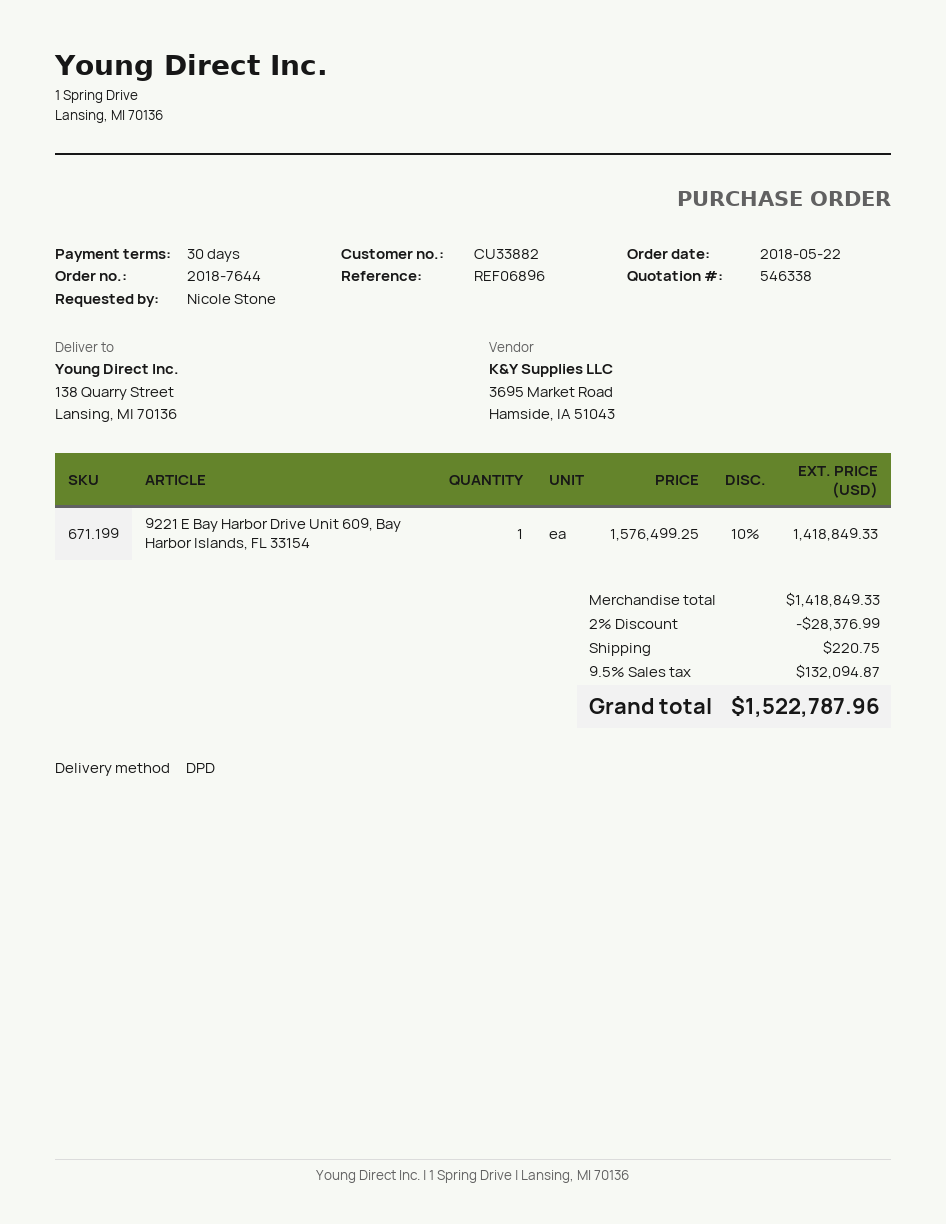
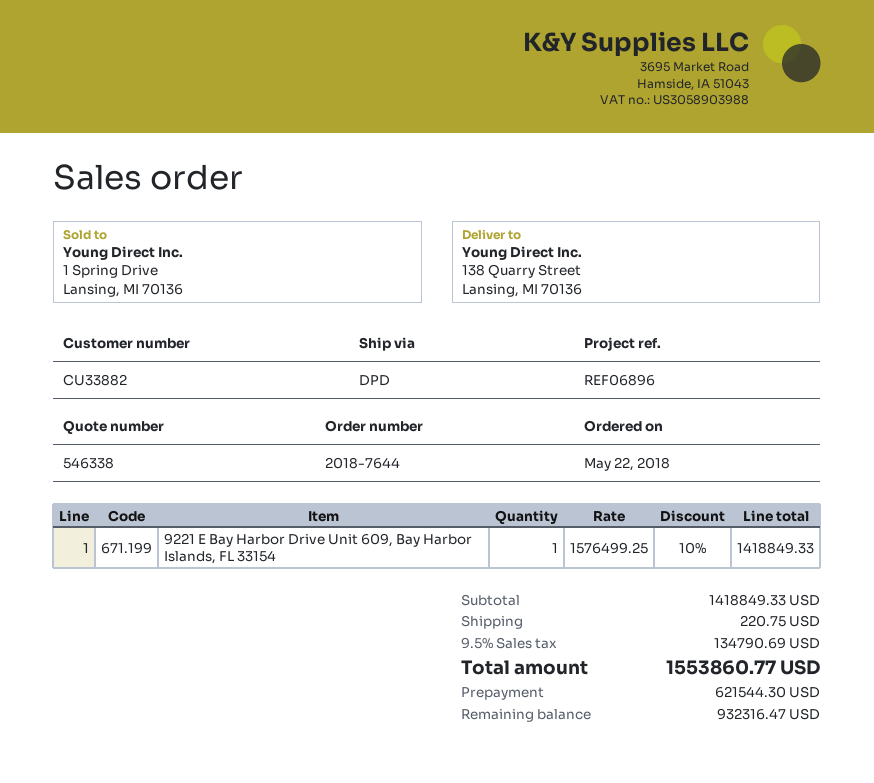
discount: 2% = 28376.99 -> none
tax: 9.5% = 132094.87 -> 9.5% = 134790.69
total: 1522787.96 -> 1553860.77

